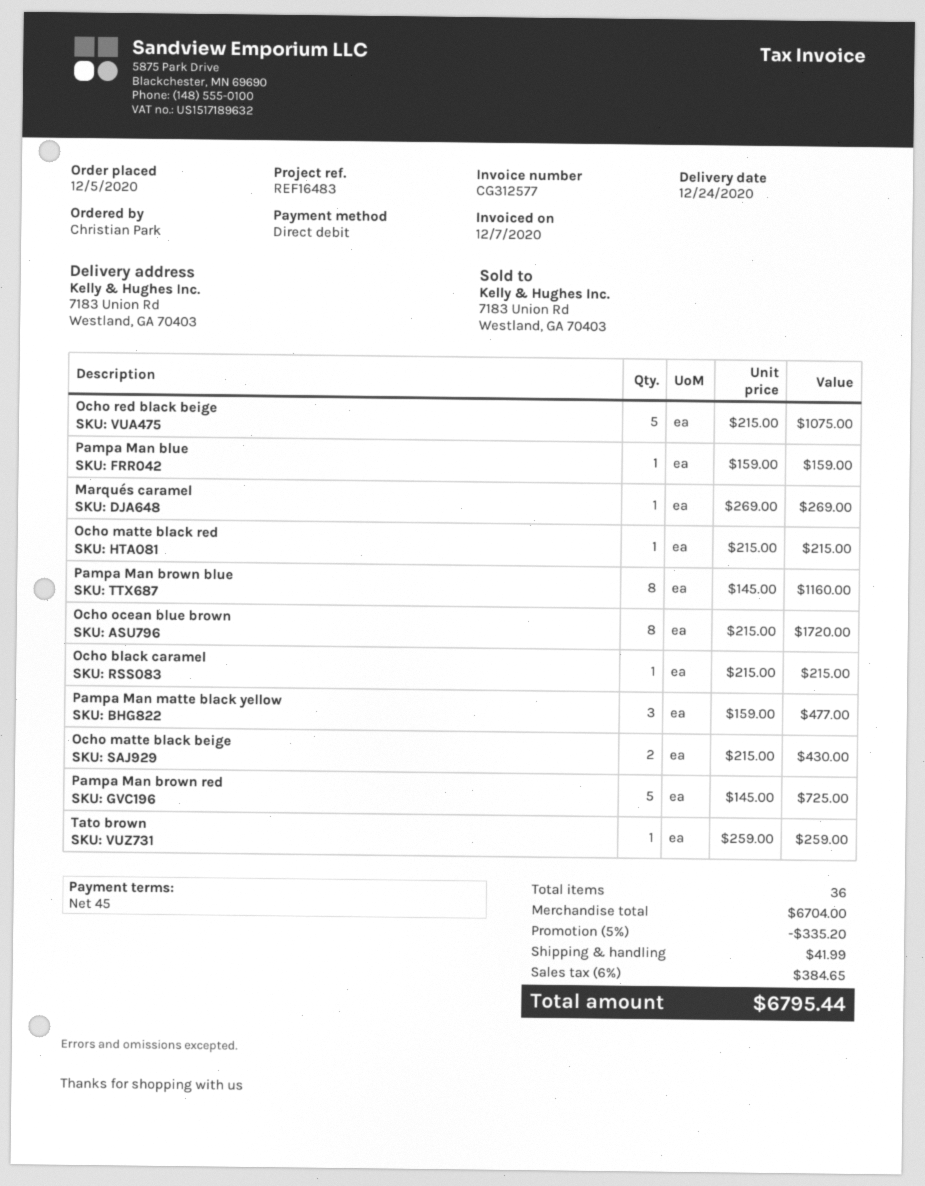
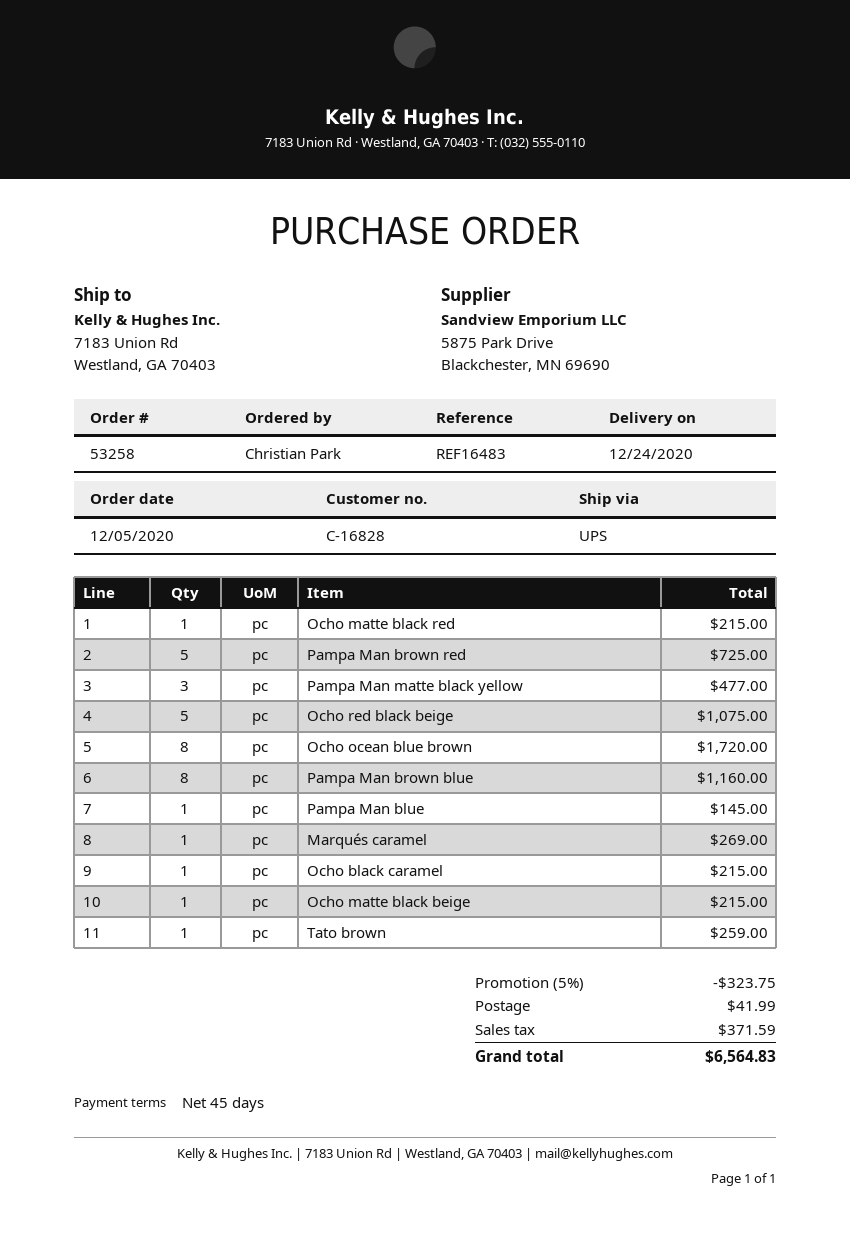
Pampa Man blue: 1 for 159.00 -> 1 for 145.00
Ocho matte black beige: 2 for 430.00 -> 1 for 215.00
discount: 5% = 335.20 -> 5% = 323.75
tax: 384.65 -> 371.59
total: 6795.44 -> 6564.83

